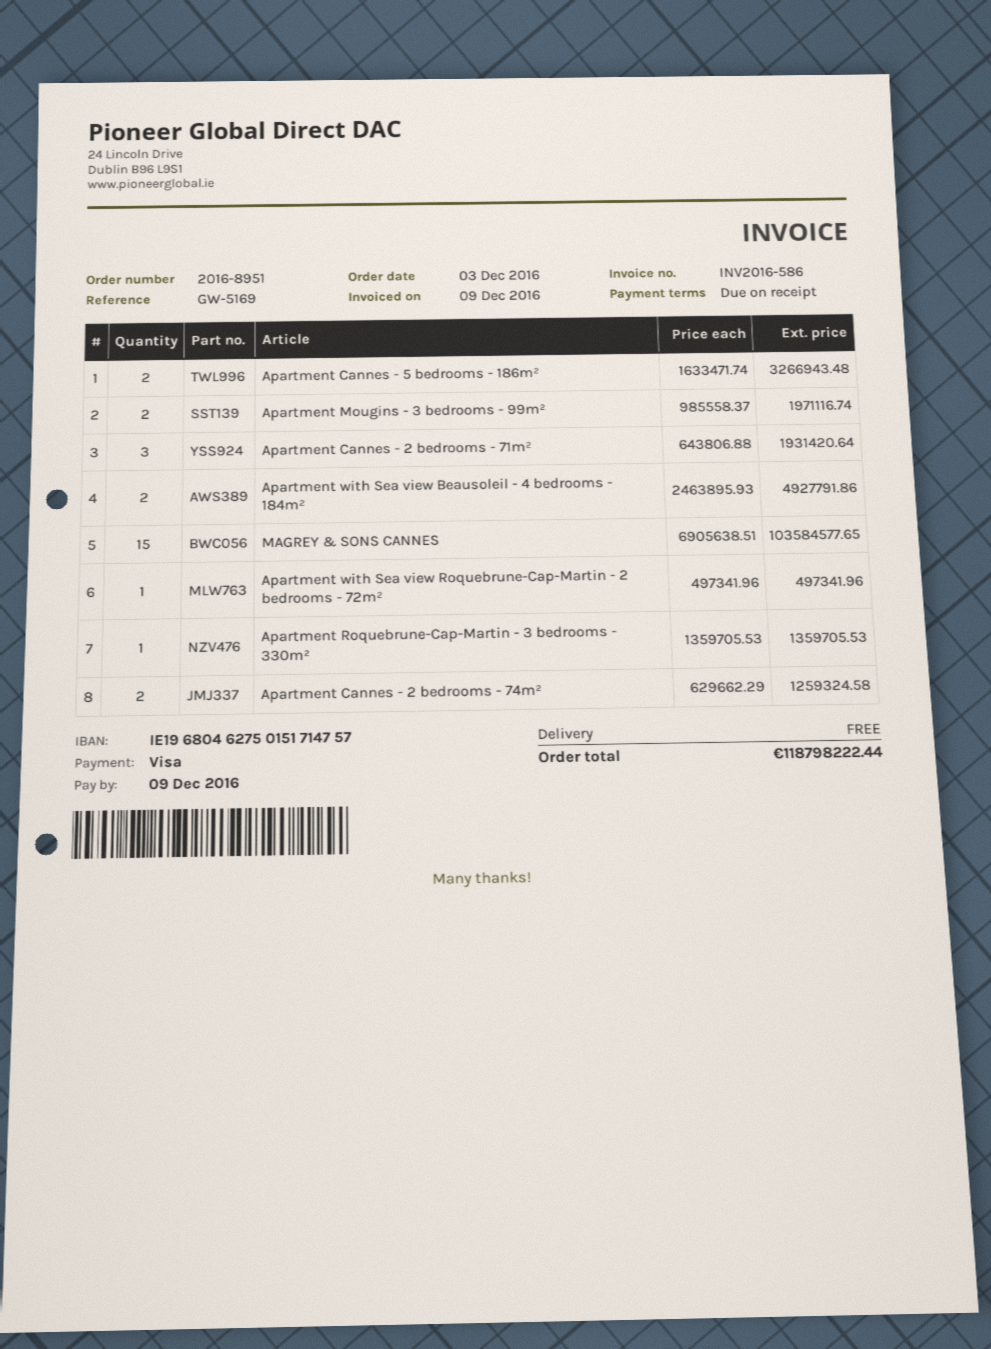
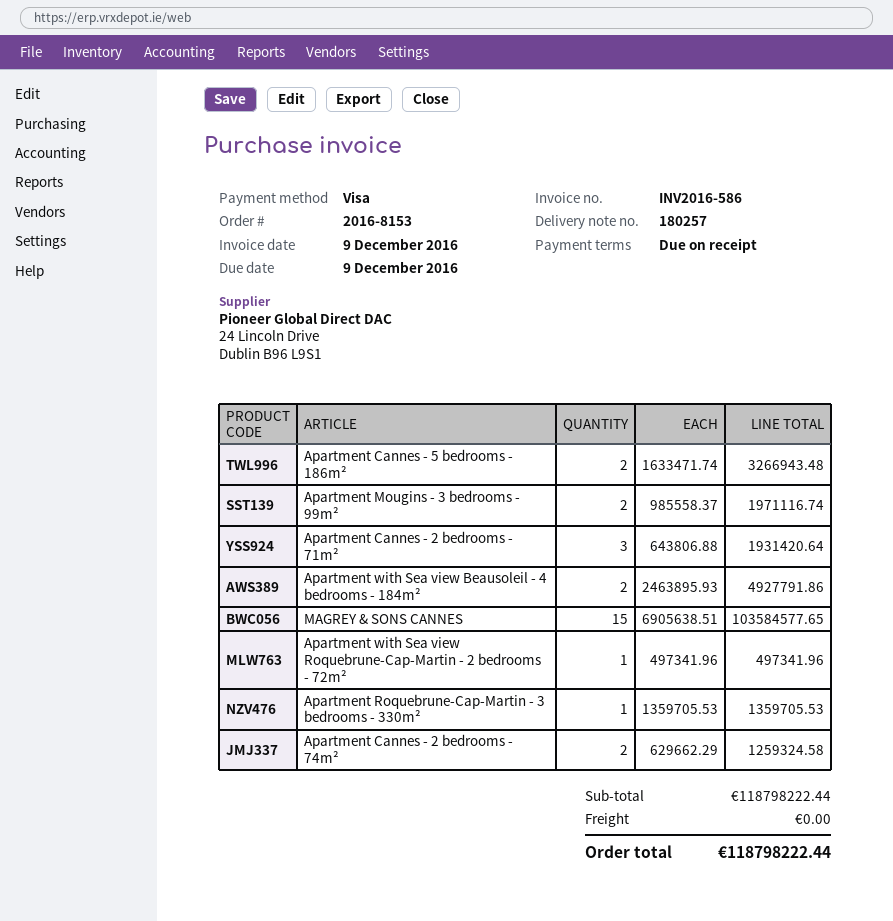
order number: 2016-8951 -> 2016-8153

